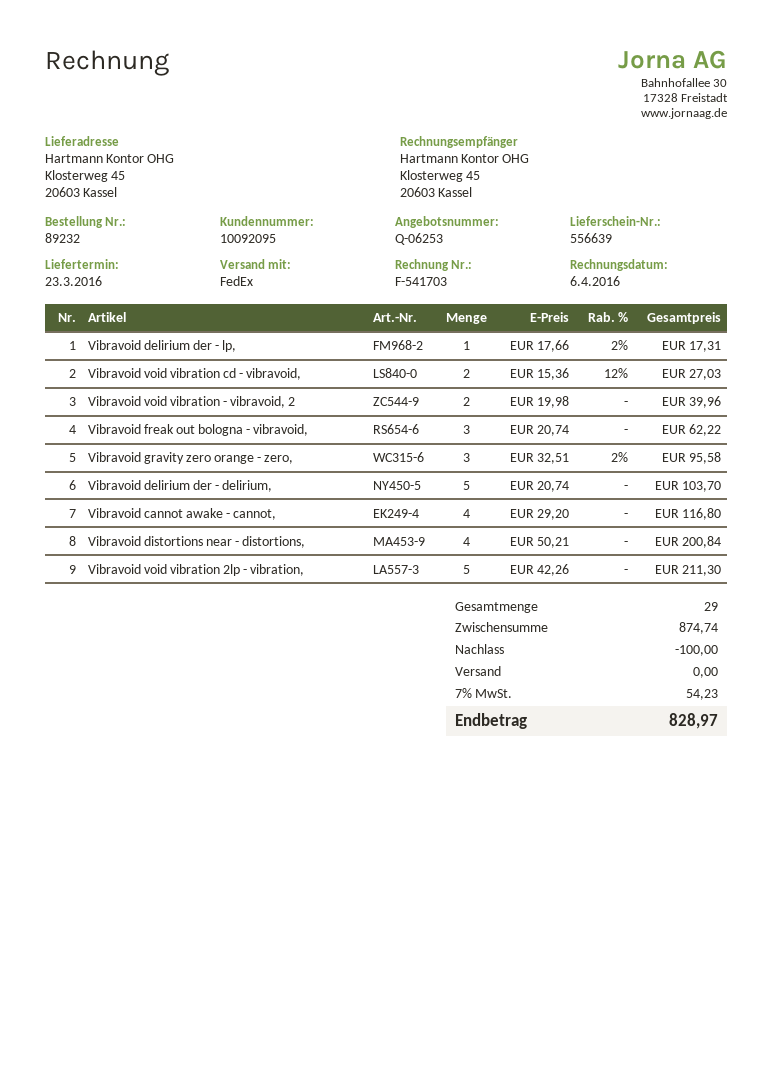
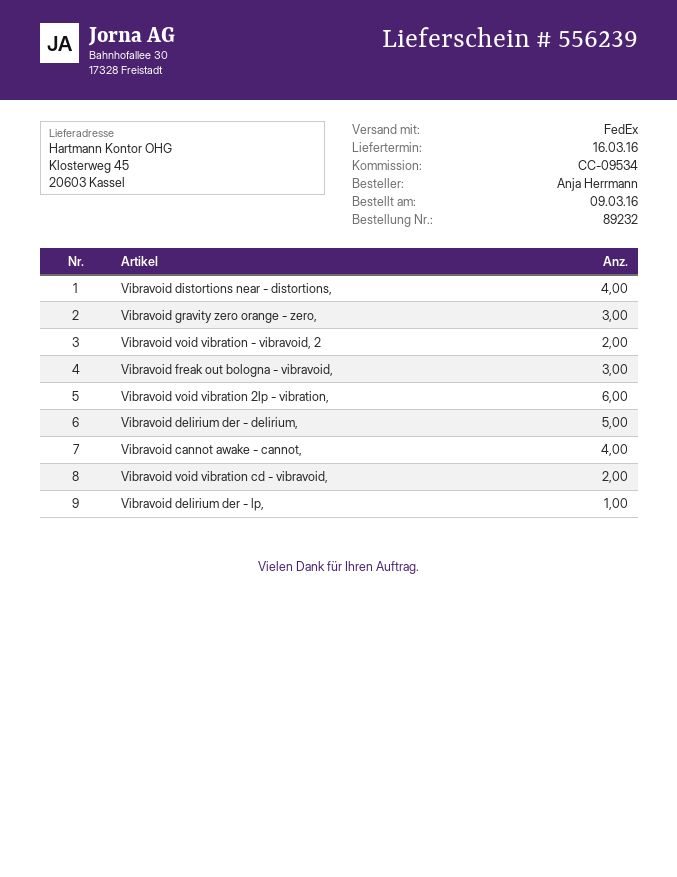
delivery note number: 556639 -> 556239
delivery date: 2016-03-23 -> 2016-03-16
Vibravoid void vibration 2lp - vibration,: 5 -> 6

